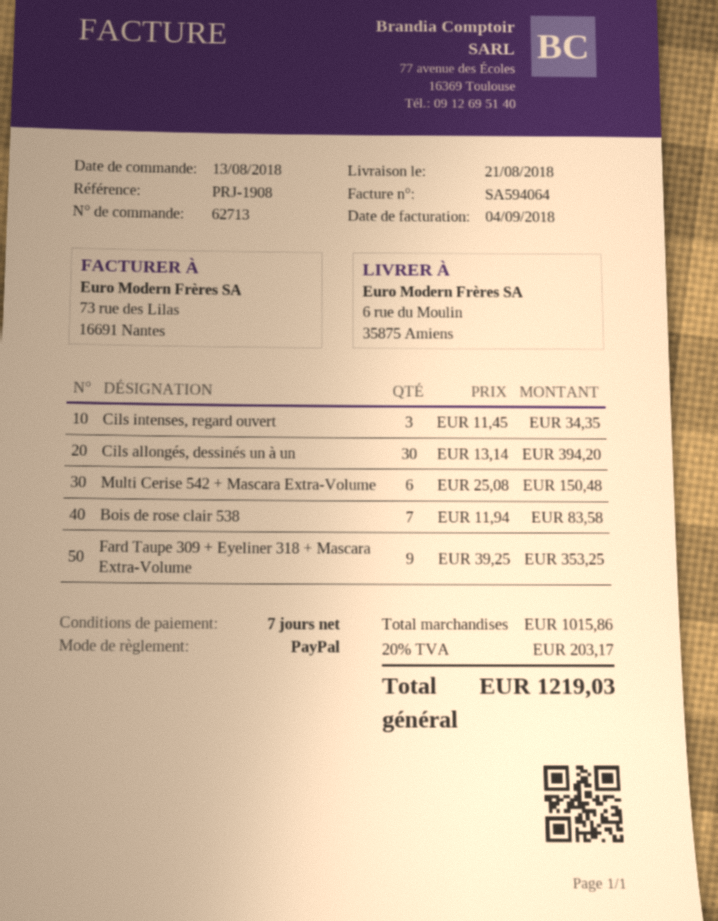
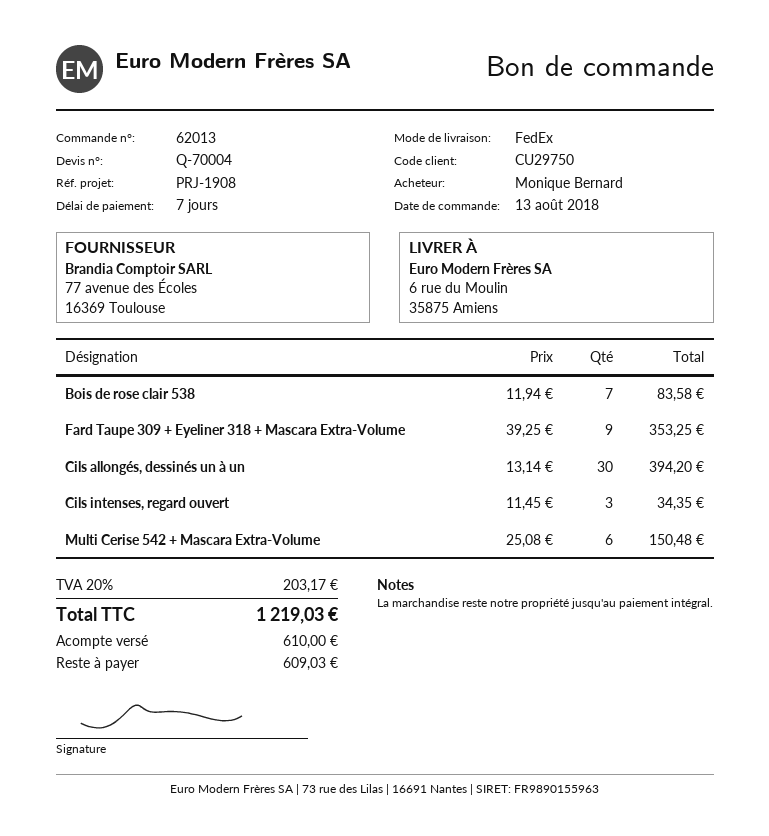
order number: 62713 -> 62013

